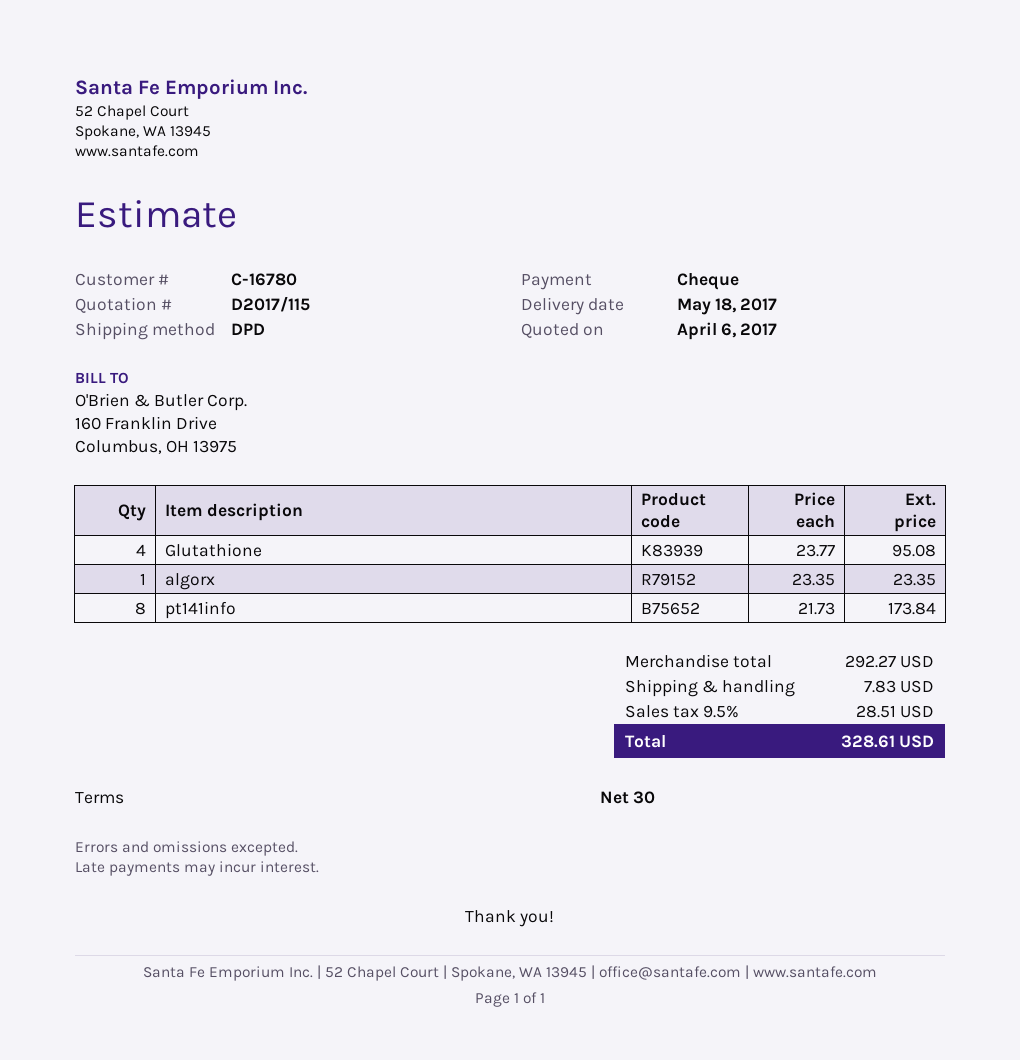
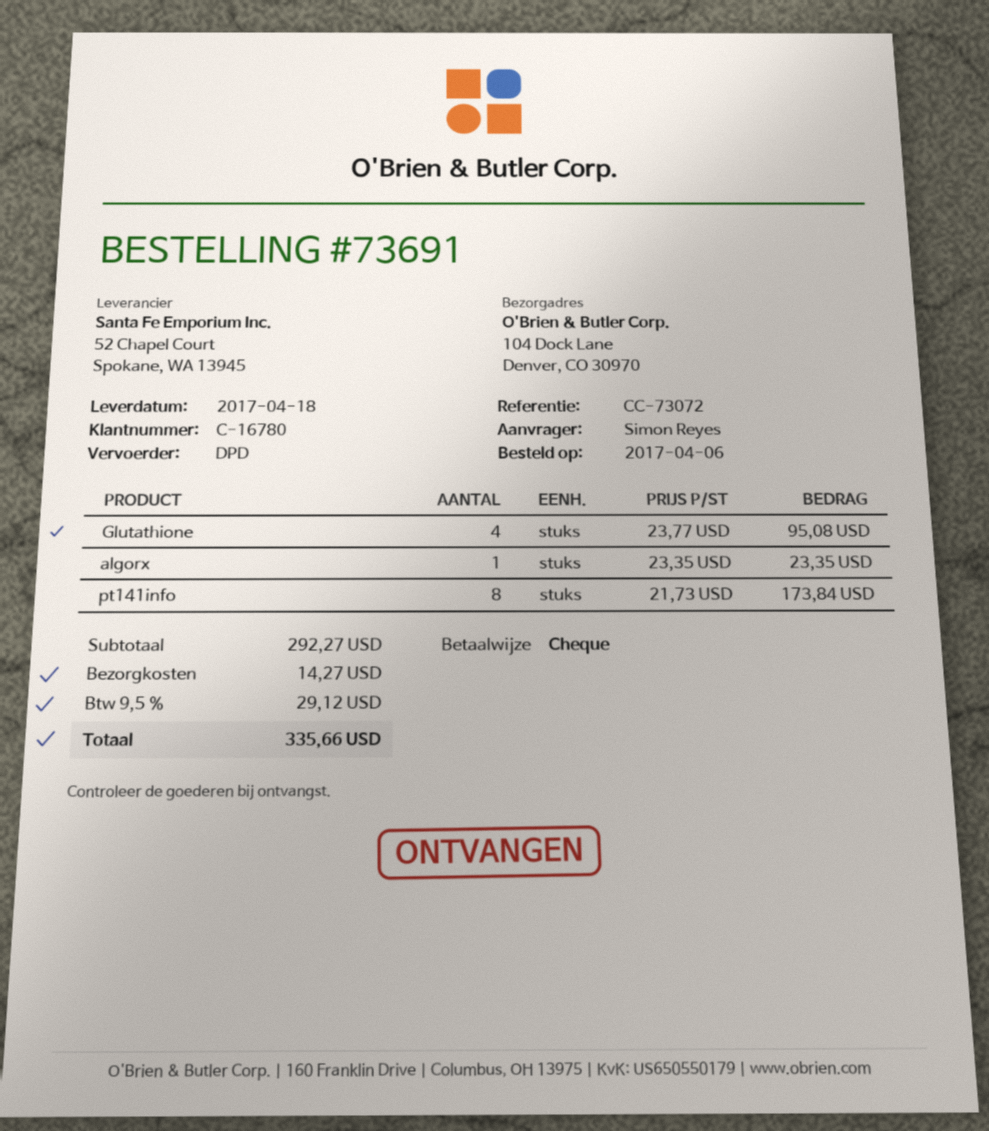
delivery date: 2017-05-18 -> 2017-04-18
shipping: 7.83 -> 14.27
tax: 9.5% = 28.51 -> 9.5% = 29.12
total: 328.61 -> 335.66

